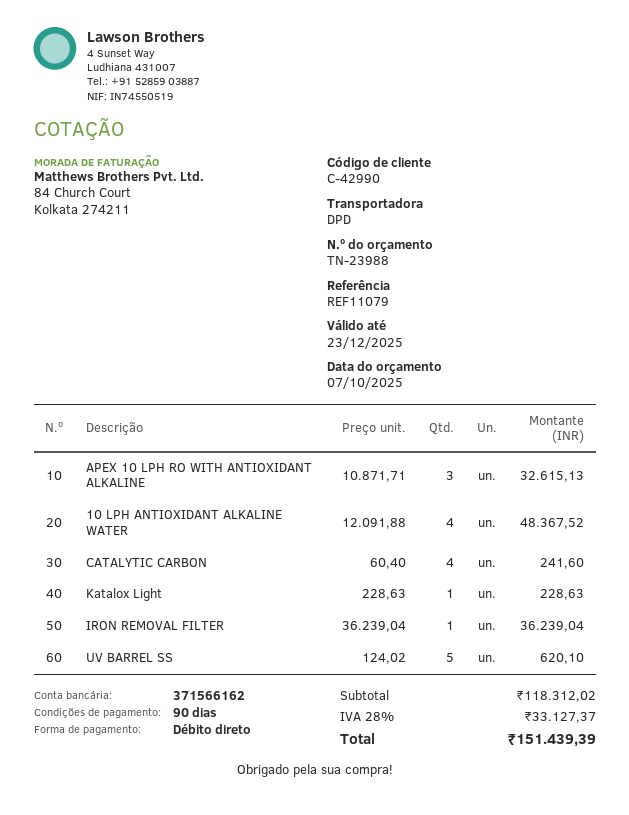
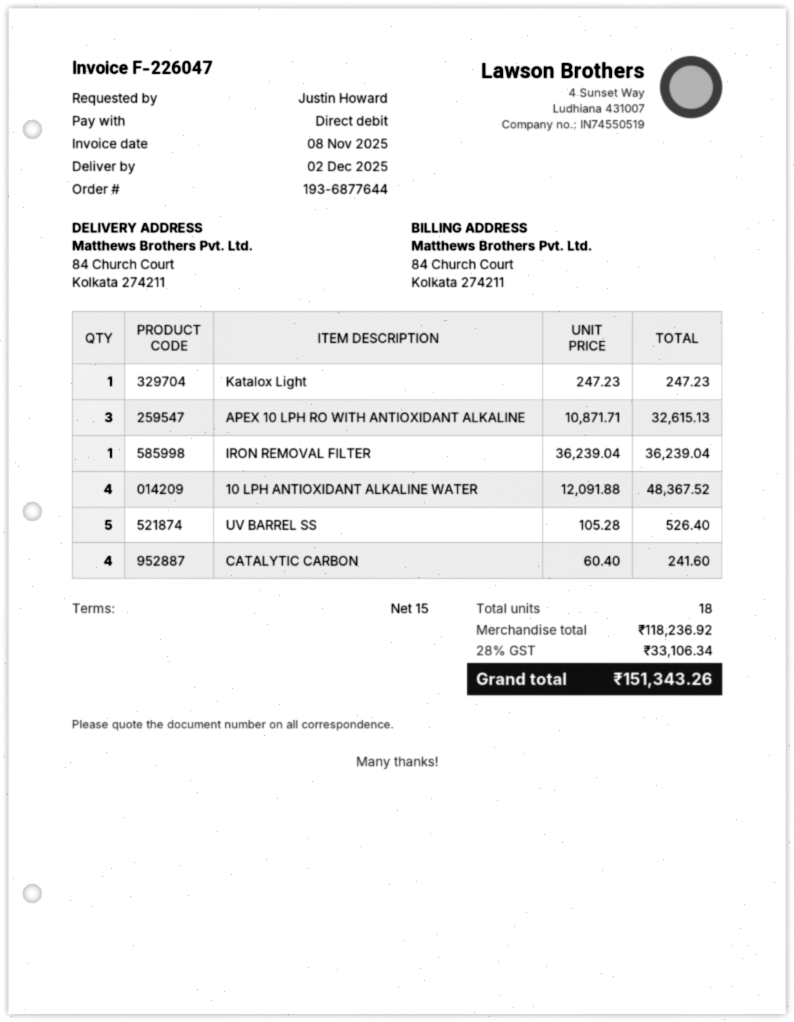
payment terms: 90 days -> 15 days
Katalox Light: 1 x 228.63 = 228.63 -> 1 x 247.23 = 247.23
UV BARREL SS: 5 x 124.02 = 620.10 -> 5 x 105.28 = 526.40
subtotal: 118312.02 -> 118236.92
tax: 28% = 33127.37 -> 28% = 33106.34
total: 151439.39 -> 151343.26

